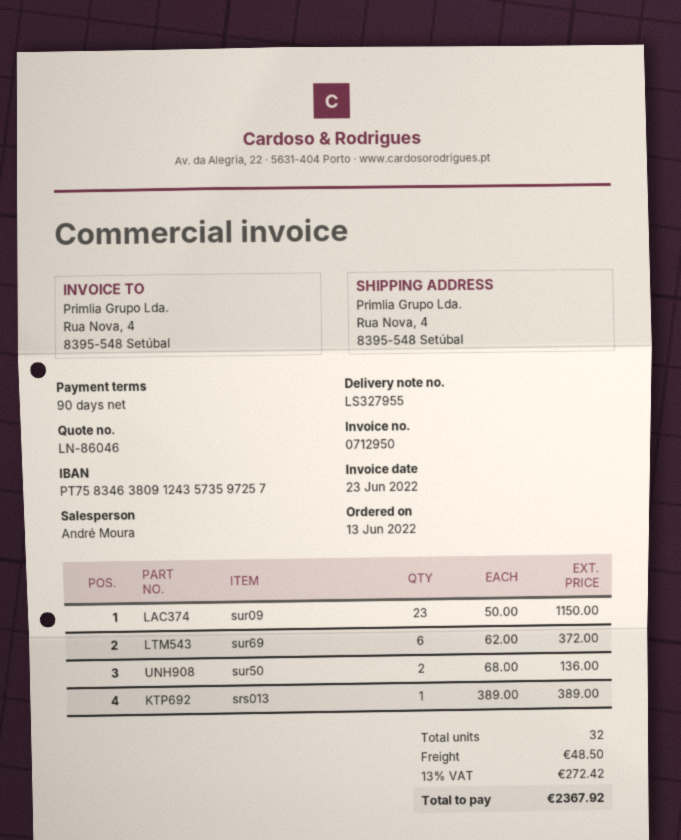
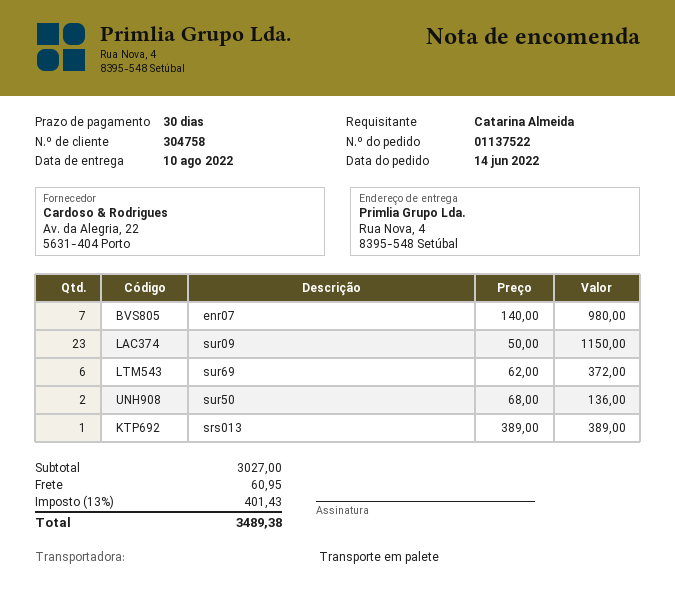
order date: 2022-06-13 -> 2022-06-14
payment terms: 90 days -> 30 days
enr07: none -> 7 x 140.00 = 980.00
shipping: 48.50 -> 60.95
tax: 13% = 272.42 -> 13% = 401.43
total: 2367.92 -> 3489.38

